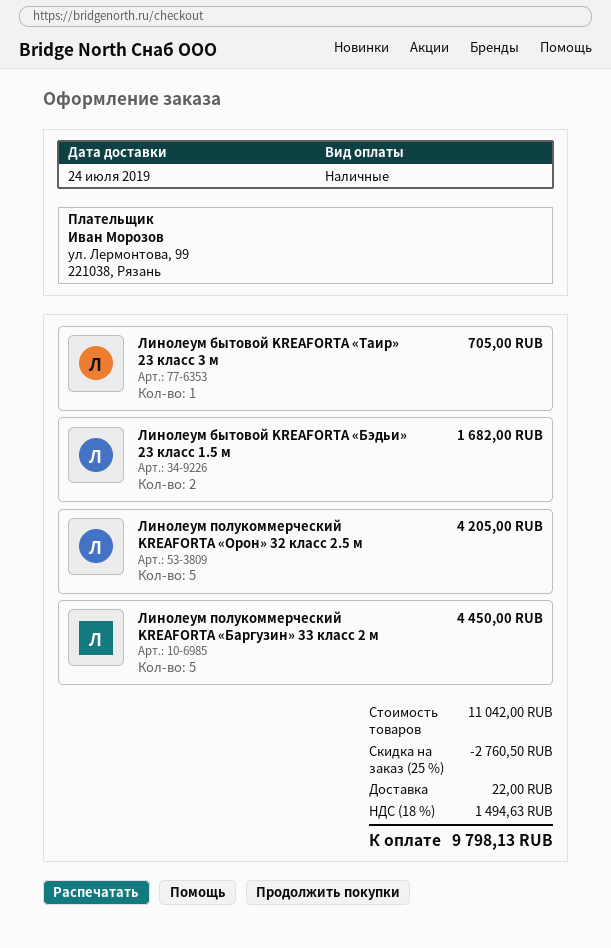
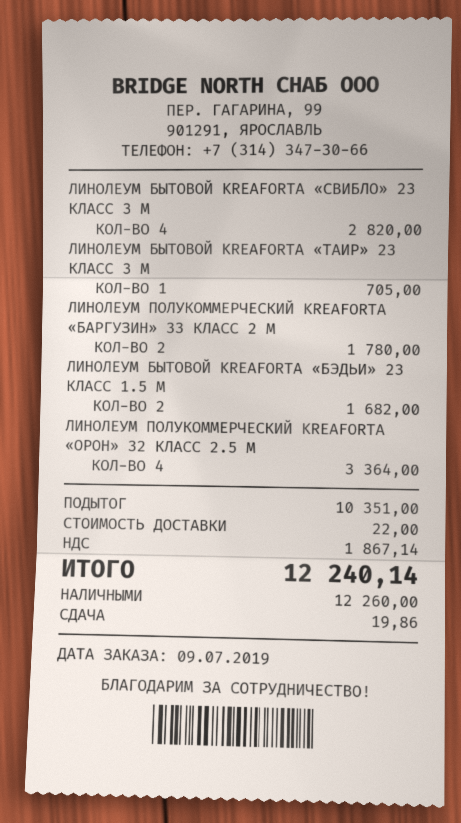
Линолеум полукоммерческий KREAFORTA «Орон» 32 класс 2.5 м: 5 for 4205.00 -> 4 for 3364.00
Линолеум полукоммерческий KREAFORTA «Баргузин» 33 класс 2 м: 5 for 4450.00 -> 2 for 1780.00
ЛИНОЛЕУМ БЫТОВОЙ KREAFORTA «СВИБЛО» 23 КЛАСС 3 М: none -> 4 for 2820.00
subtotal: 11042.00 -> 10351.00
discount: 25% = 2760.50 -> none
tax: 1494.63 -> 1867.14
total: 9798.13 -> 12240.14

